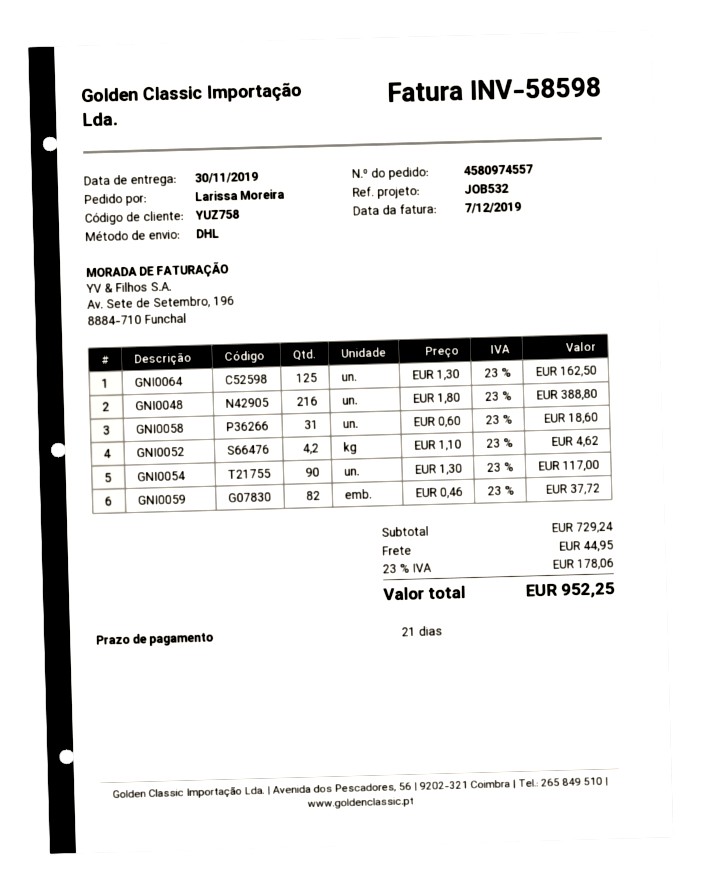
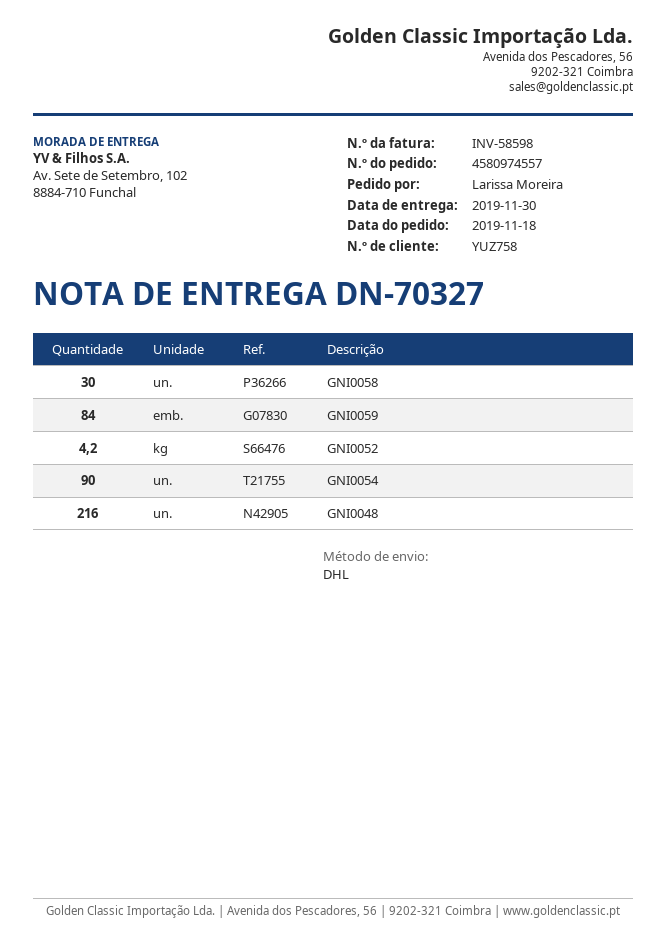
GNI0064: 125 -> none
GNI0058: 31 -> 30
GNI0059: 82 -> 84

